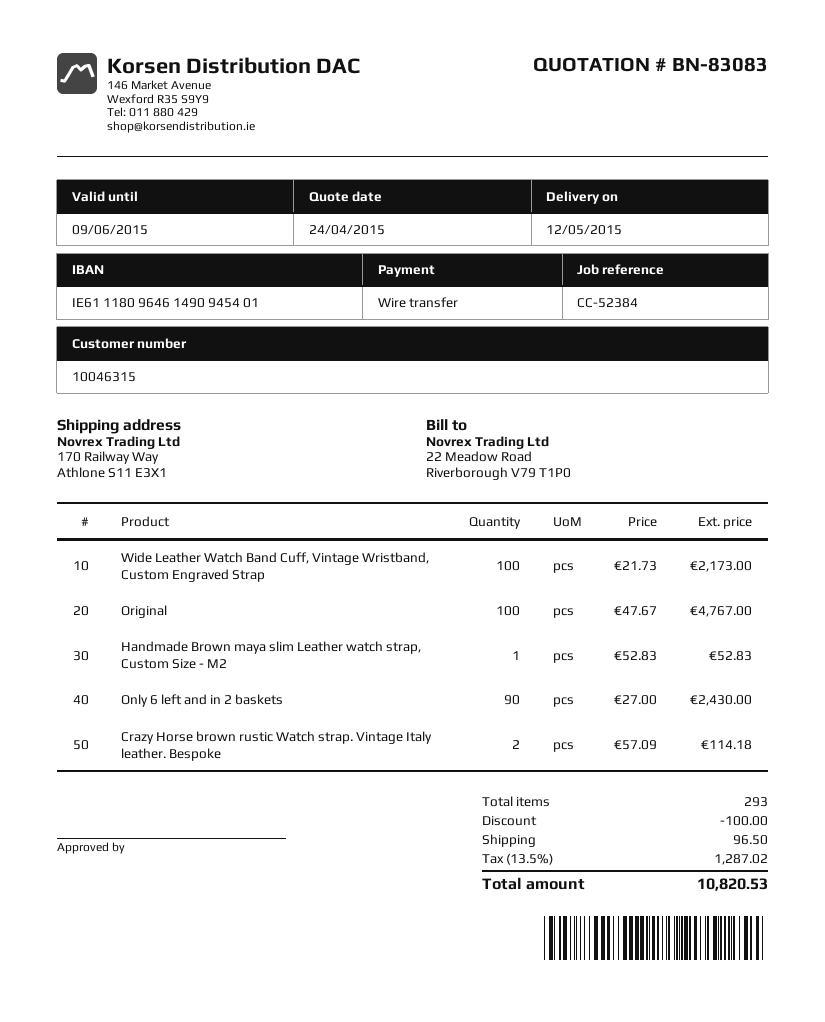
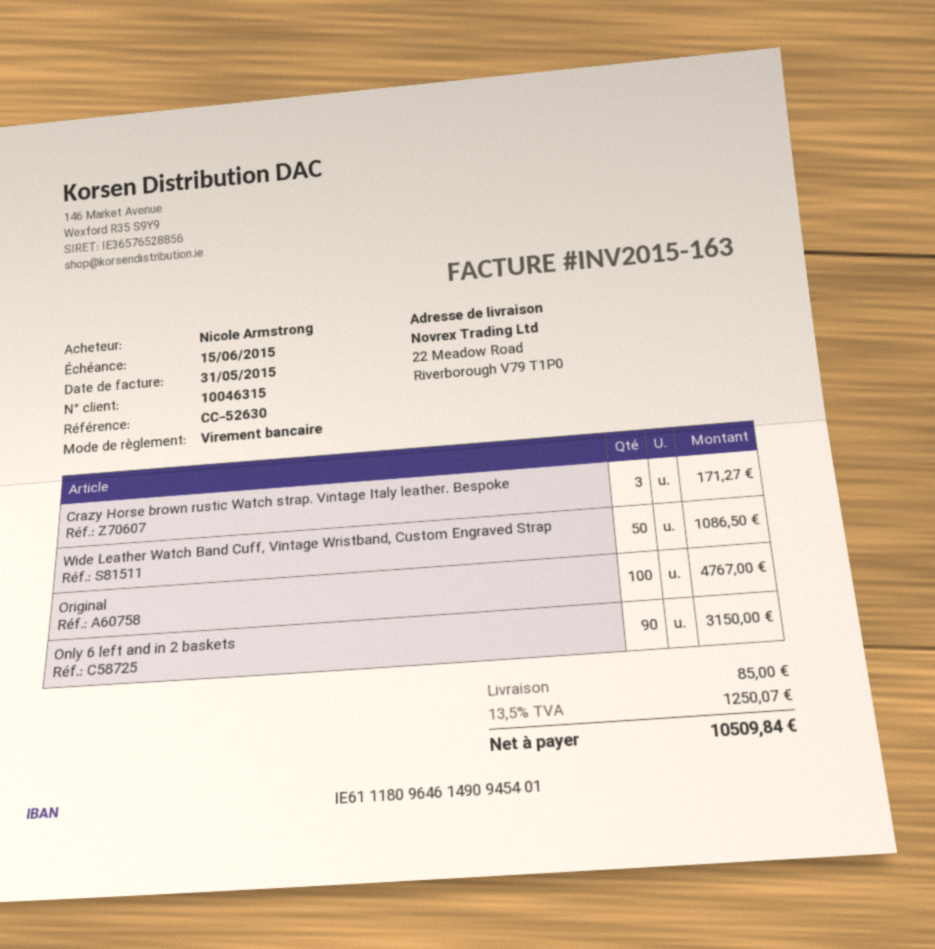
reference: CC-52384 -> CC-52630
ship to: 170 Railway Way, Athlone S11 E3X1 -> 22 Meadow Road, Riverborough V79 T1P0
Wide Leather Watch Band Cuff, Vintage Wristband, Custom Engraved Strap: 100 for 2173.00 -> 50 for 1086.50
Handmade Brown maya slim Leather watch strap, Custom Size - M2: 1 for 52.83 -> none
Only 6 left and in 2 baskets: 90 for 2430.00 -> 90 for 3150.00
Crazy Horse brown rustic Watch strap. Vintage Italy leather. Bespoke: 2 for 114.18 -> 3 for 171.27
discount: 100.00 -> none
shipping: 96.50 -> 85.00
tax: 13.5% = 1287.02 -> 13.5% = 1250.07
total: 10820.53 -> 10509.84

